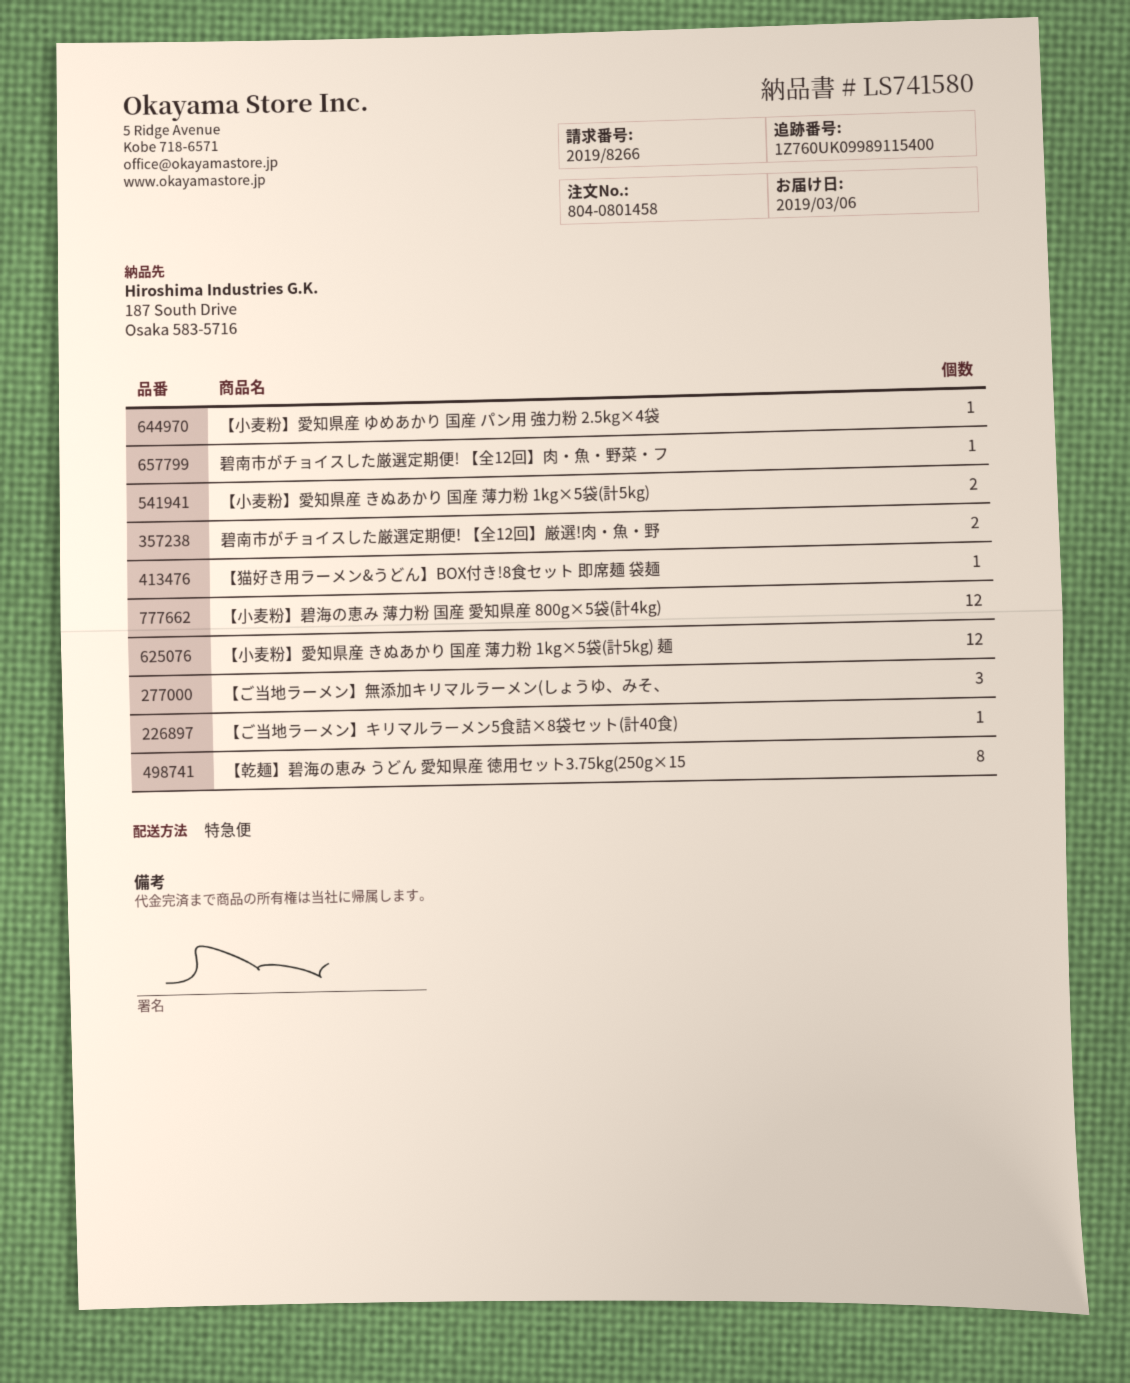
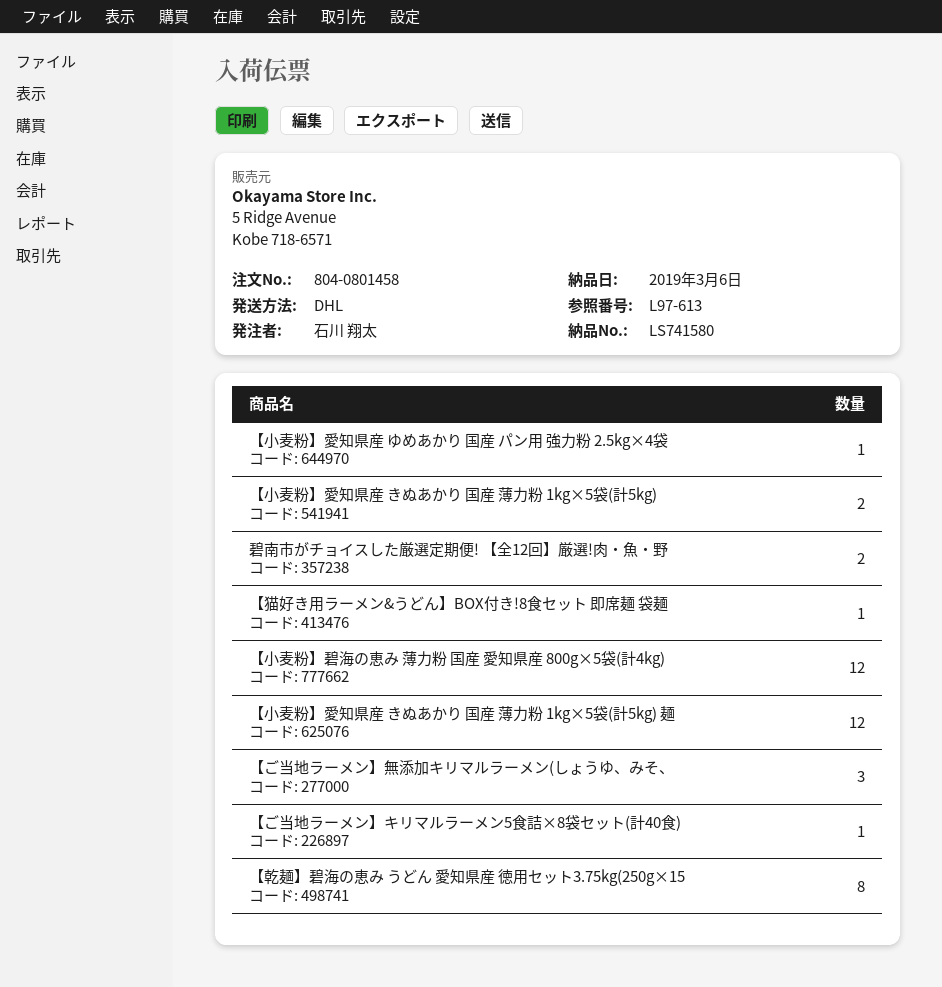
shipping method: express -> DHL
碧南市がチョイスした厳選定期便! 【全12回】肉・魚・野菜・フ: 1 -> none

